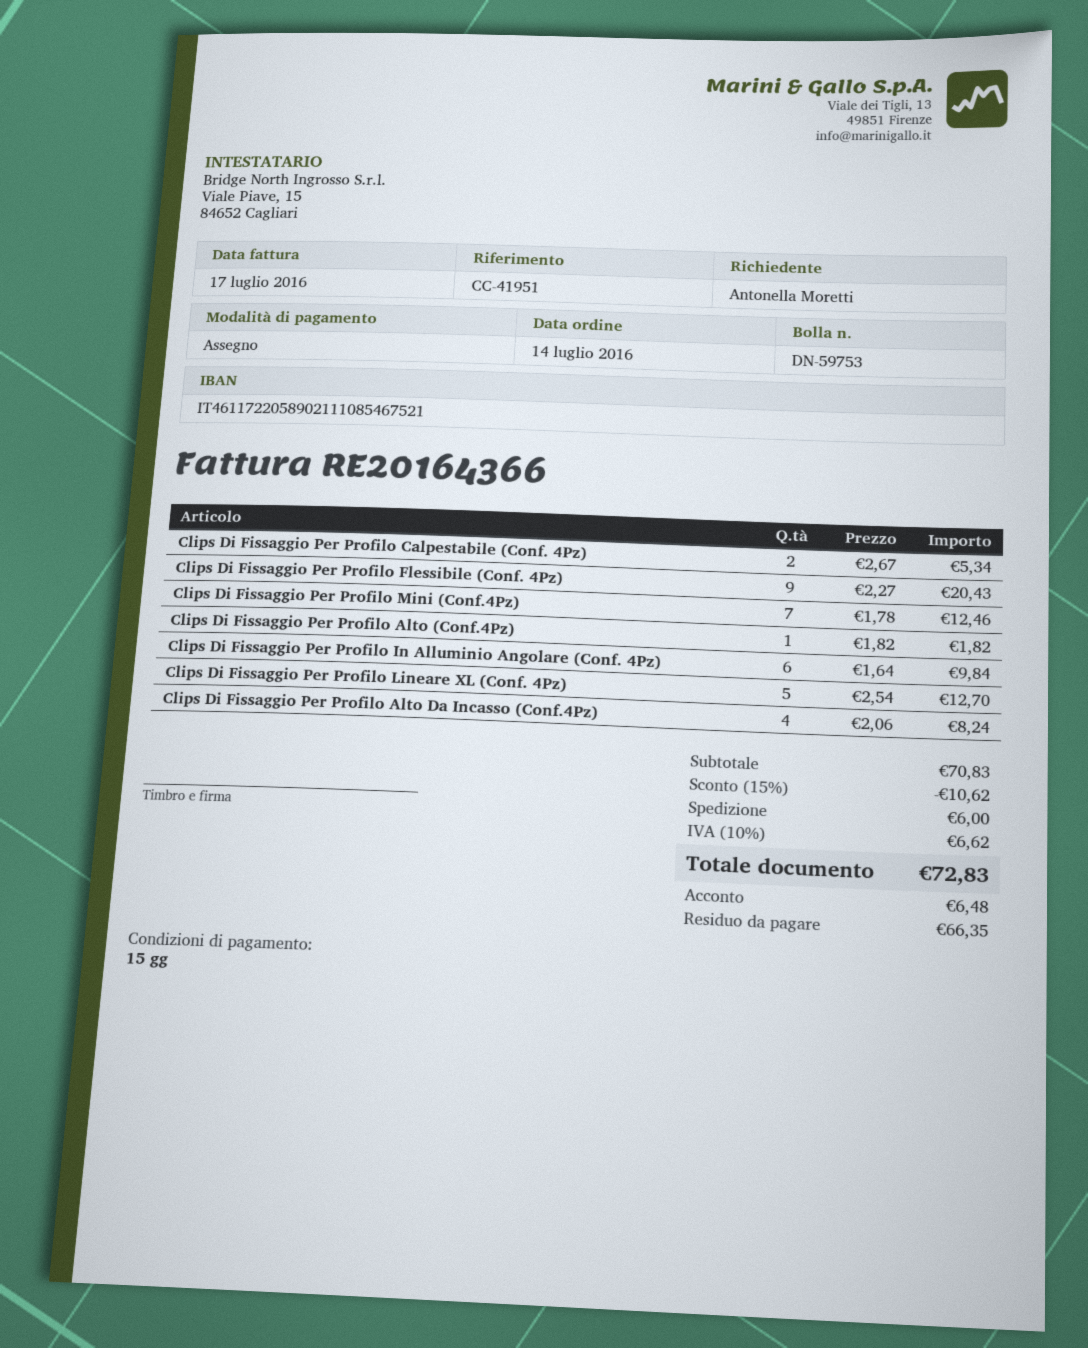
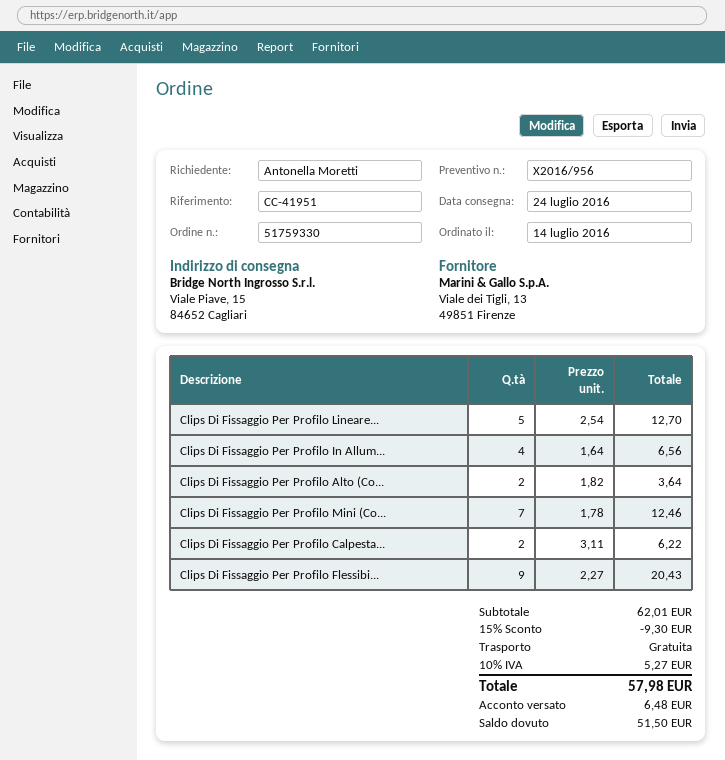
Clips Di Fissaggio Per Profilo Calpestabile (Conf. 4Pz): 2 x 2.67 = 5.34 -> 2 x 3.11 = 6.22
Clips Di Fissaggio Per Profilo Alto (Conf.4Pz): 1 x 1.82 = 1.82 -> 2 x 1.82 = 3.64
Clips Di Fissaggio Per Profilo In Alluminio Angolare (Conf. 4Pz): 6 x 1.64 = 9.84 -> 4 x 1.64 = 6.56
Clips Di Fissaggio Per Profilo Alto Da Incasso (Conf.4Pz): 4 x 2.06 = 8.24 -> none
subtotal: 70.83 -> 62.01
discount: 15% = 10.62 -> 15% = 9.30
shipping: 6.00 -> 0.00
tax: 10% = 6.62 -> 10% = 5.27
total: 72.83 -> 57.98
balance: 66.35 -> 51.50

